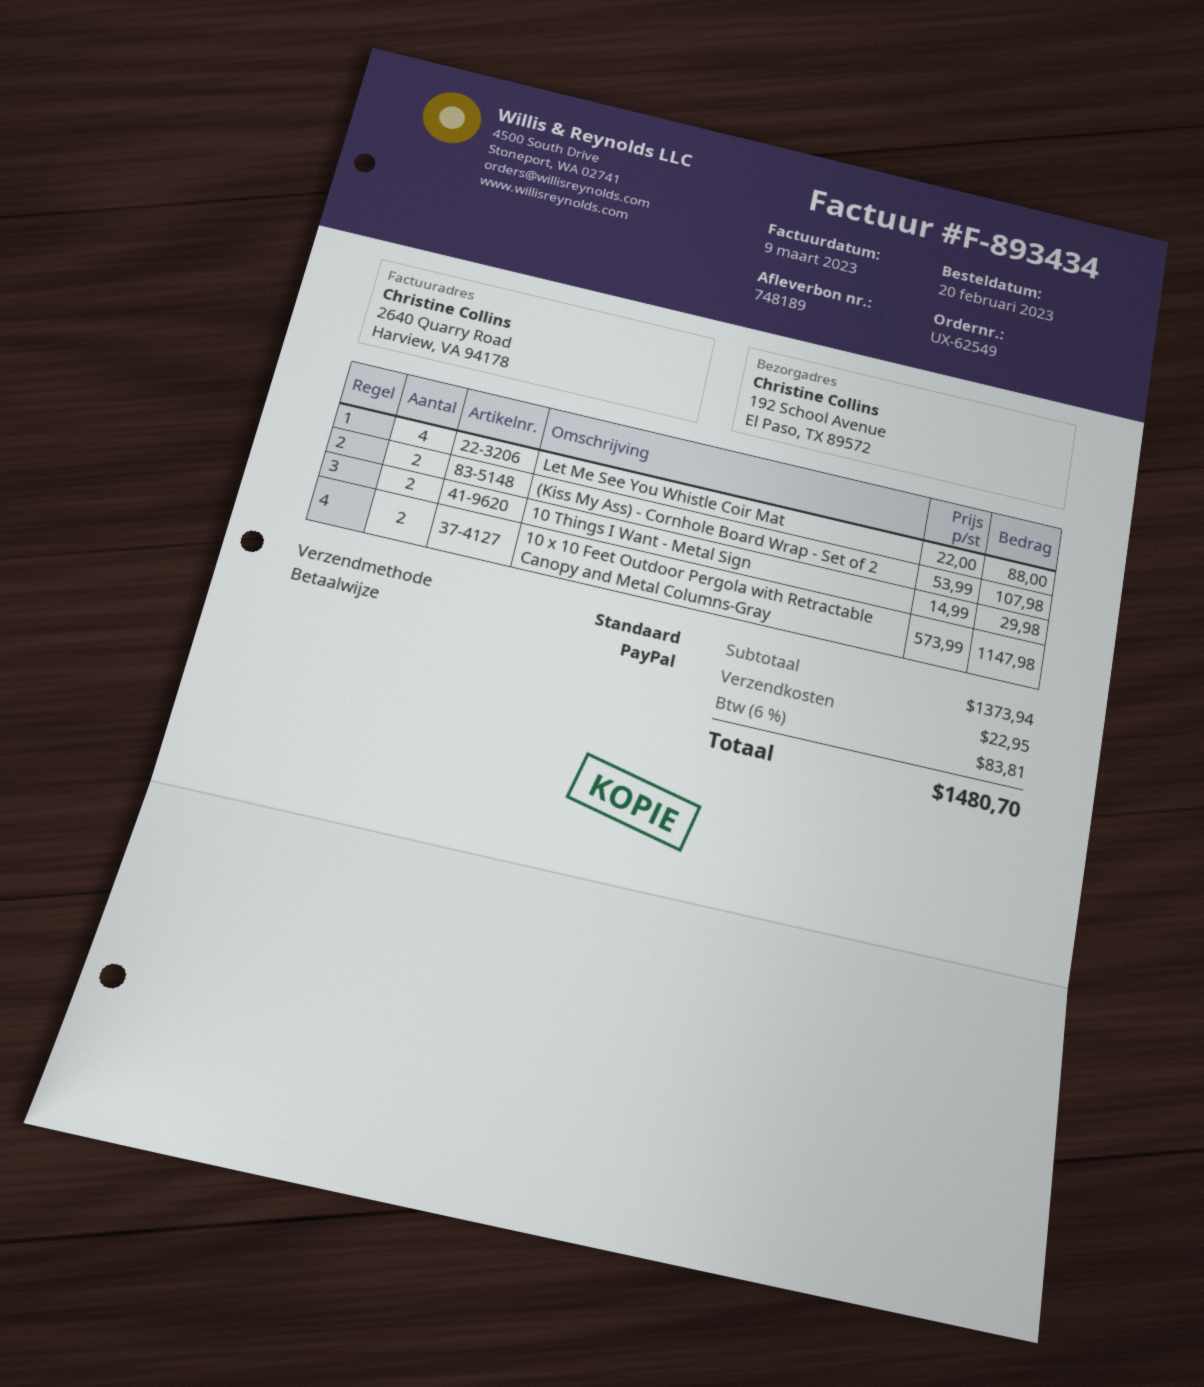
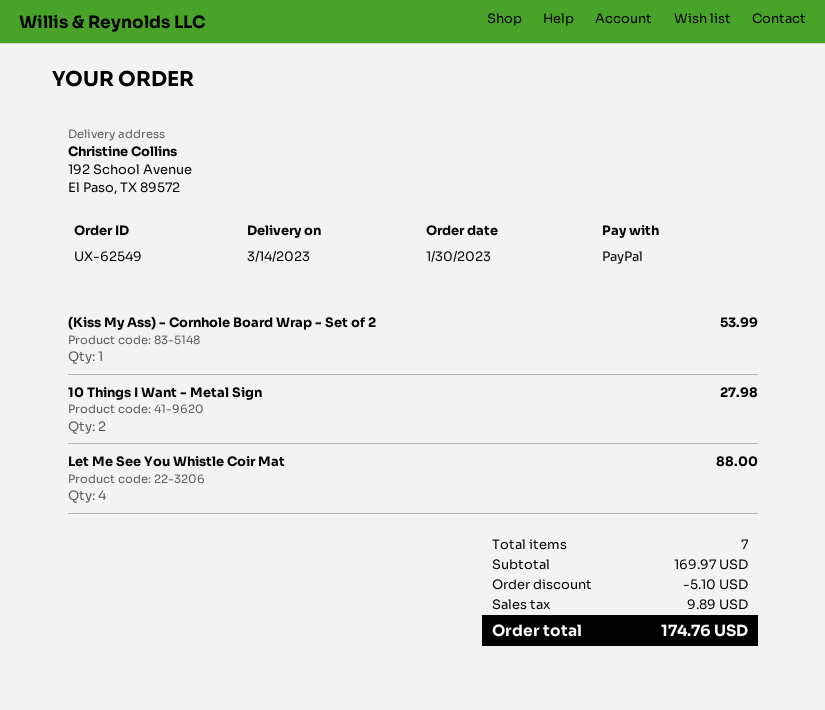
order date: 2023-02-20 -> 2023-01-30
(Kiss My Ass) - Cornhole Board Wrap - Set of 2: 2 for 107.98 -> 1 for 53.99
10 Things I Want - Metal Sign: 2 for 29.98 -> 2 for 27.98
10 x 10 Feet Outdoor Pergola with Retractable Canopy and Metal Columns-Gray: 2 for 1147.98 -> none
subtotal: 1373.94 -> 169.97
discount: none -> 5.10
shipping: 22.95 -> none
tax: 83.81 -> 9.89
total: 1480.70 -> 174.76

